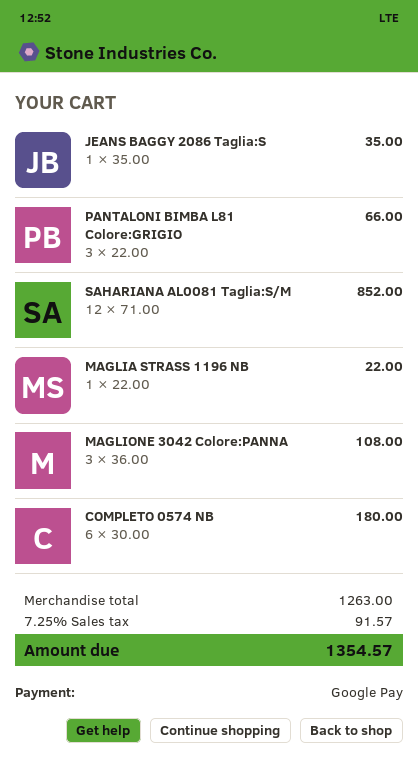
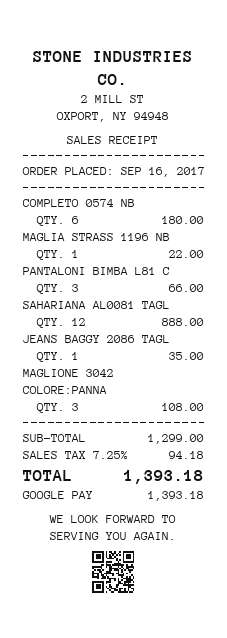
SAHARIANA AL0081 Taglia:S/M: 12 for 852.00 -> 12 for 888.00
subtotal: 1263.00 -> 1299.00
tax: 7.25% = 91.57 -> 7.25% = 94.18
total: 1354.57 -> 1393.18

